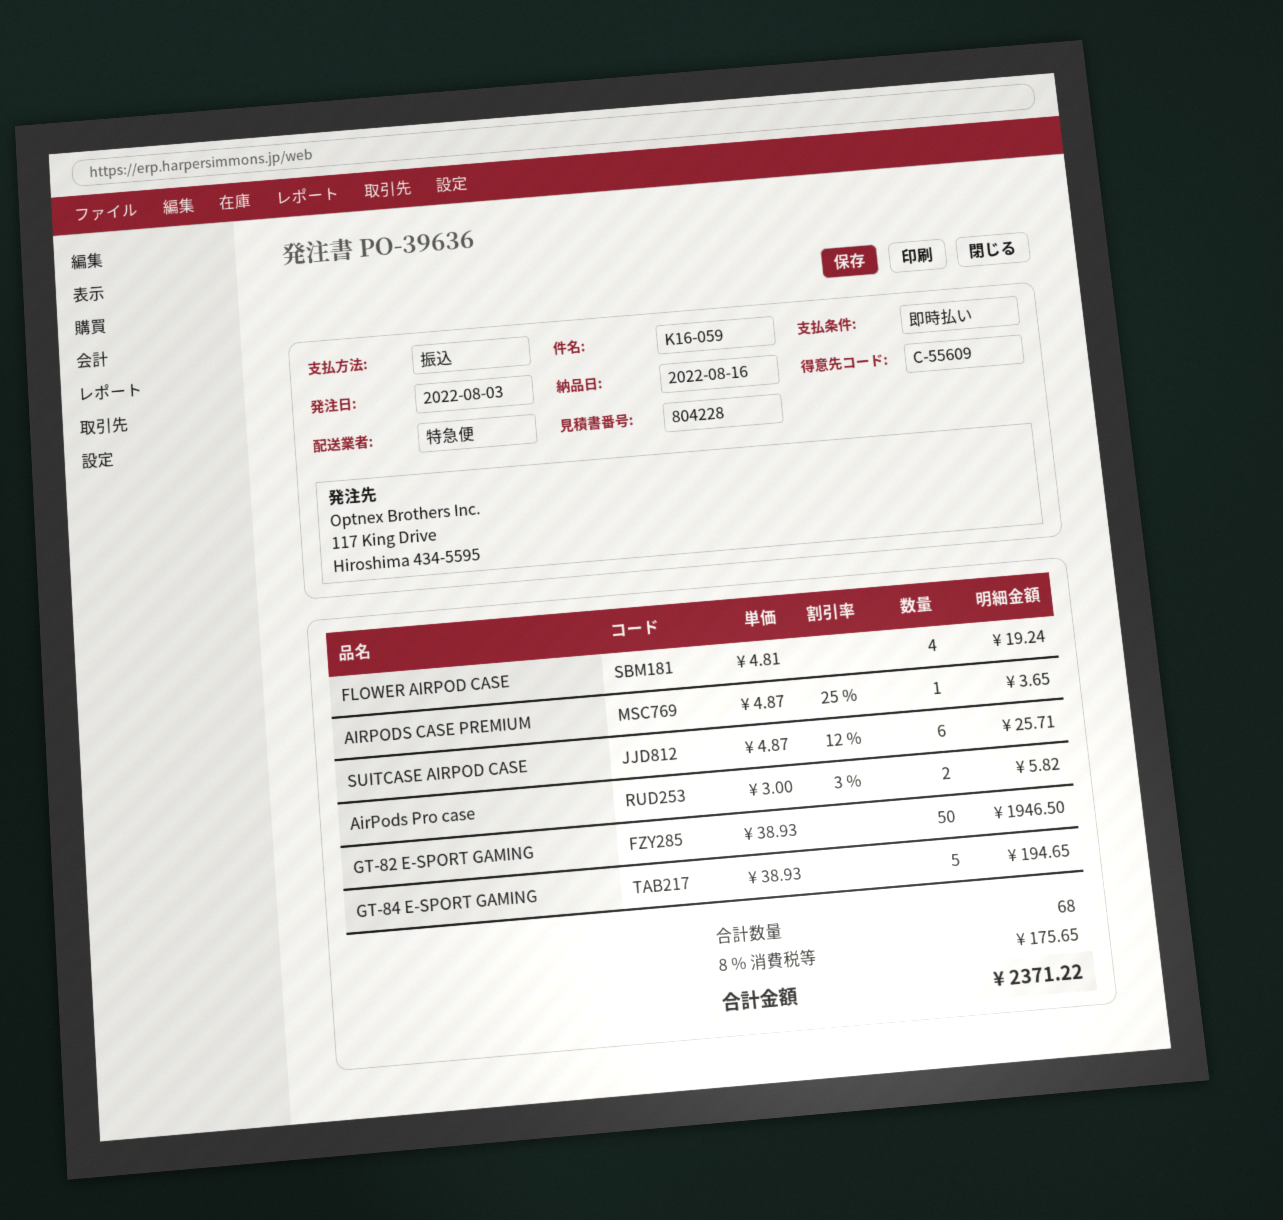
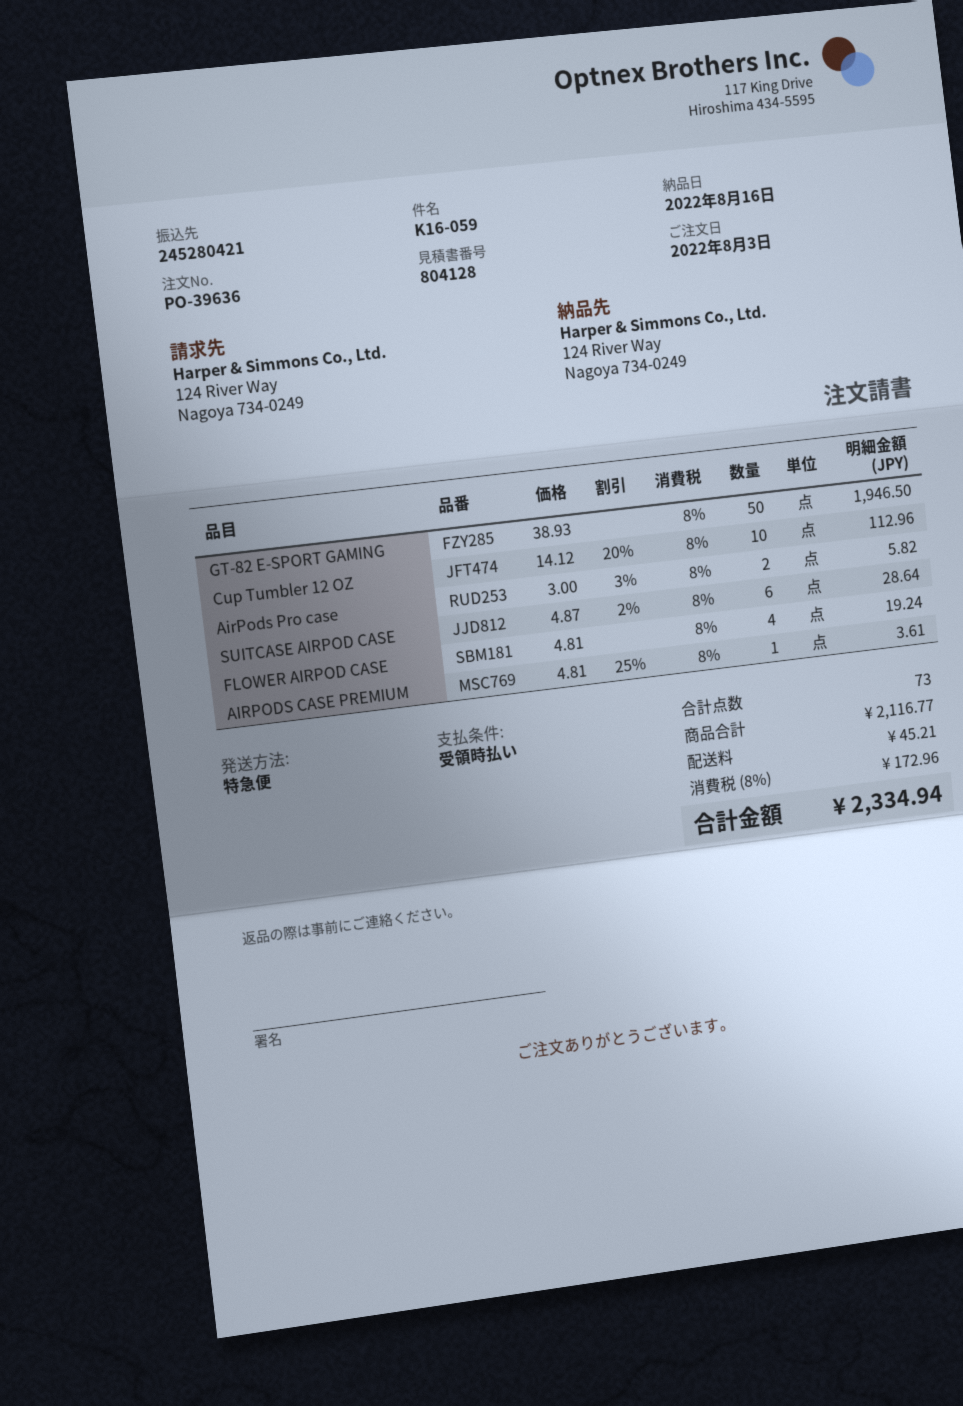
quote number: 804228 -> 804128
AIRPODS CASE PREMIUM: 1 x 4.87 - 25% = 3.65 -> 1 x 4.81 - 25% = 3.61
SUITCASE AIRPOD CASE: 6 x 4.87 - 12% = 25.71 -> 6 x 4.87 - 2% = 28.64
GT-84 E-SPORT GAMING: 5 x 38.93 = 194.65 -> none
Cup Tumbler 12 OZ: none -> 10 x 14.12 - 20% = 112.96
total quantity: 68 -> 73
shipping: none -> 45.21
tax: 8% = 175.65 -> 8% = 172.96
total: 2371.22 -> 2334.94

